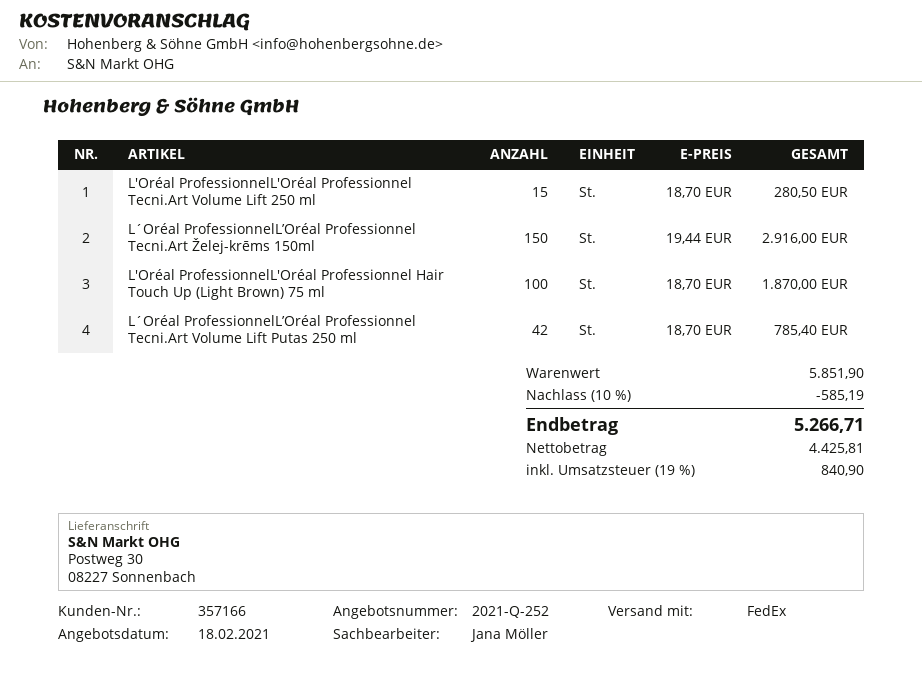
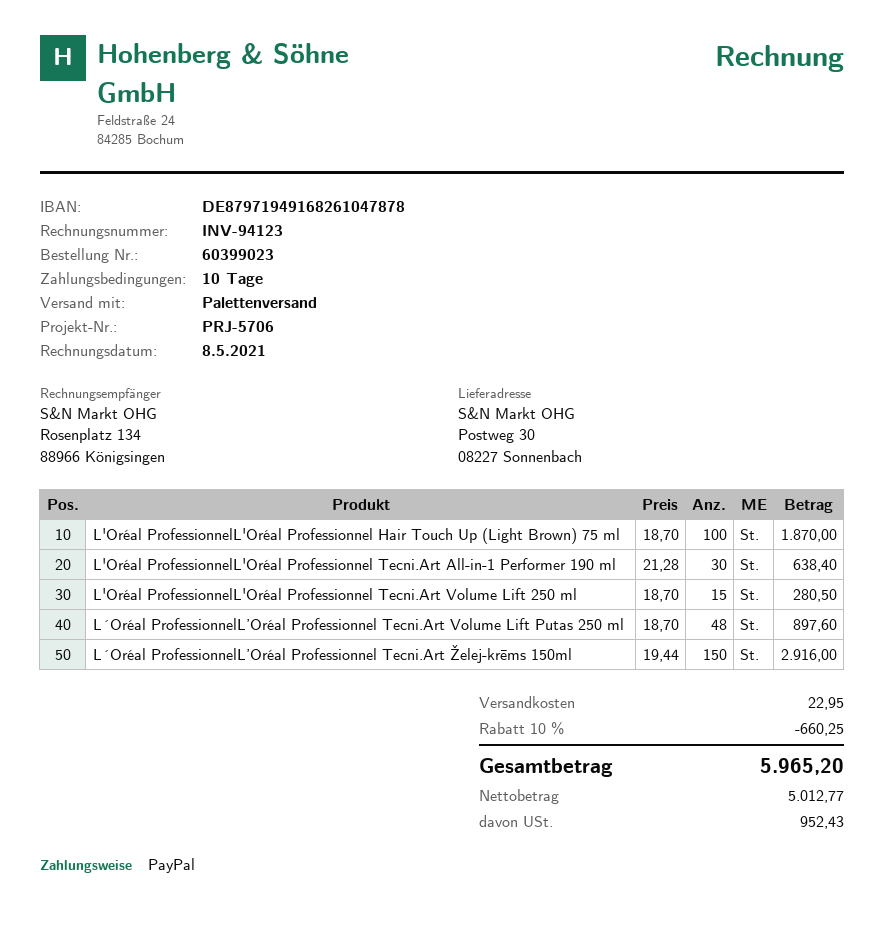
shipping method: FedEx -> pallet freight
L´Oréal ProfessionnelL’Oréal Professionnel Tecni.Art Volume Lift Putas 250 ml: 42 x 18.70 = 785.40 -> 48 x 18.70 = 897.60
L'Oréal ProfessionnelL'Oréal Professionnel Tecni.Art All-in-1 Performer 190 ml: none -> 30 x 21.28 = 638.40
discount: 10% = 585.19 -> 10% = 660.25
shipping: none -> 22.95
net: 4425.81 -> 5012.77
tax: 840.90 -> 952.43
total: 5266.71 -> 5965.20

